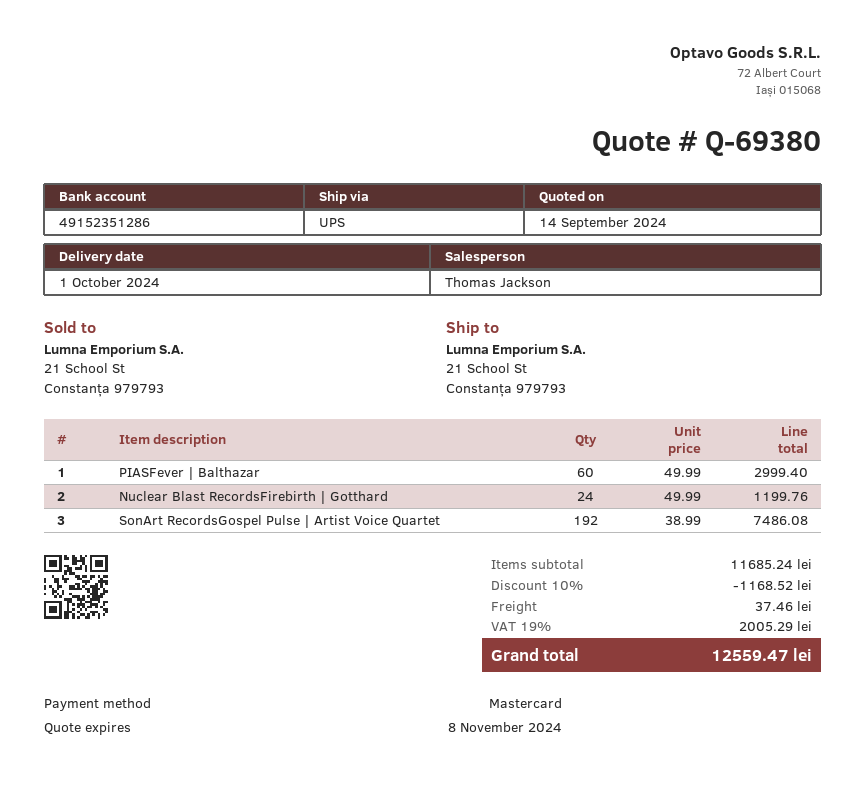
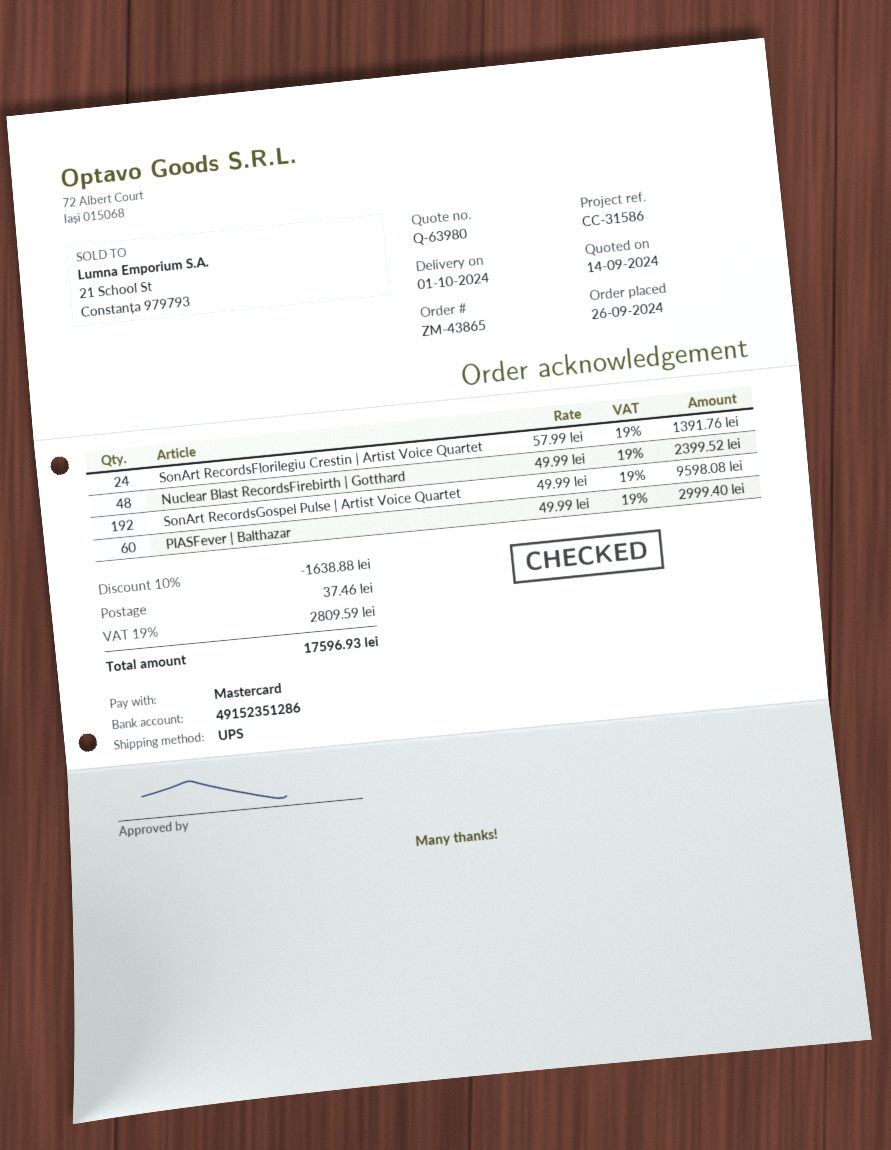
quote number: Q-69380 -> Q-63980
Nuclear Blast RecordsFirebirth | Gotthard: 24 x 49.99 = 1199.76 -> 48 x 49.99 = 2399.52
SonArt RecordsGospel Pulse | Artist Voice Quartet: 192 x 38.99 = 7486.08 -> 192 x 49.99 = 9598.08
SonArt RecordsFlorilegiu Crestin | Artist Voice Quartet: none -> 24 x 57.99 = 1391.76
discount: 10% = 1168.52 -> 10% = 1638.88
tax: 19% = 2005.29 -> 19% = 2809.59
total: 12559.47 -> 17596.93

